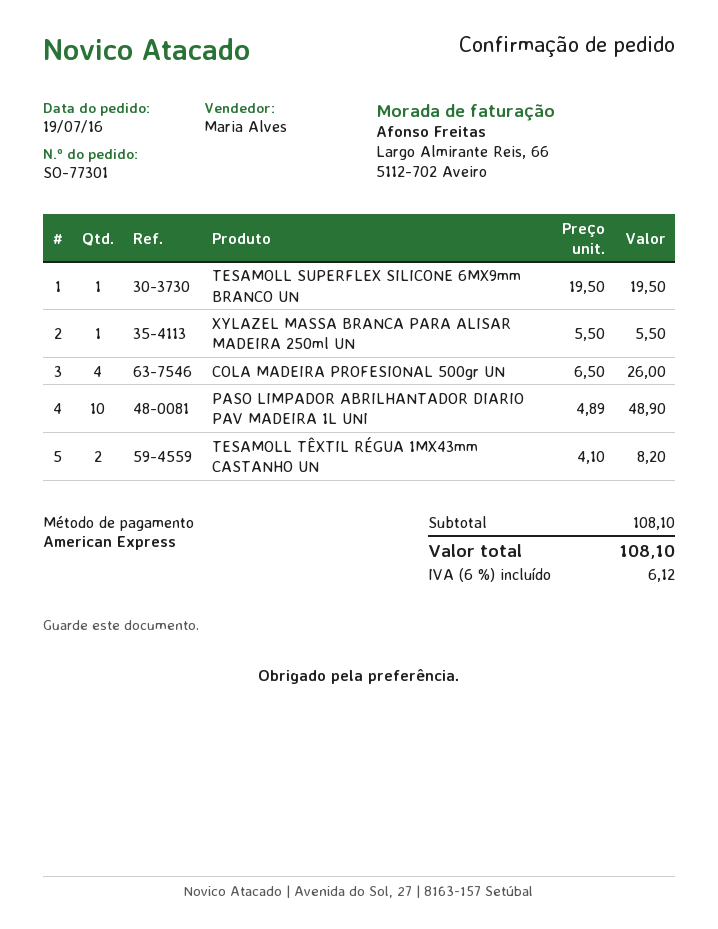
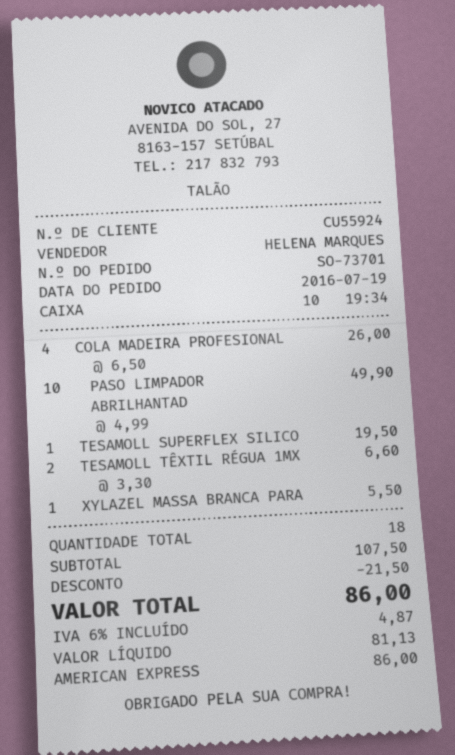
order number: SO-77301 -> SO-73701
sales rep: Maria Alves -> HELENA MARQUES
PASO LIMPADOR ABRILHANTADOR DIARIO PAV MADEIRA 1L UNI: 10 x 4.89 = 48.90 -> 10 x 4.99 = 49.90
TESAMOLL TÊXTIL RÉGUA 1MX43mm CASTANHO UN: 2 x 4.10 = 8.20 -> 2 x 3.30 = 6.60
subtotal: 108.10 -> 107.50
discount: none -> 21.50
tax: 6% = 6.12 -> 6% = 4.87
total: 108.10 -> 86.00

